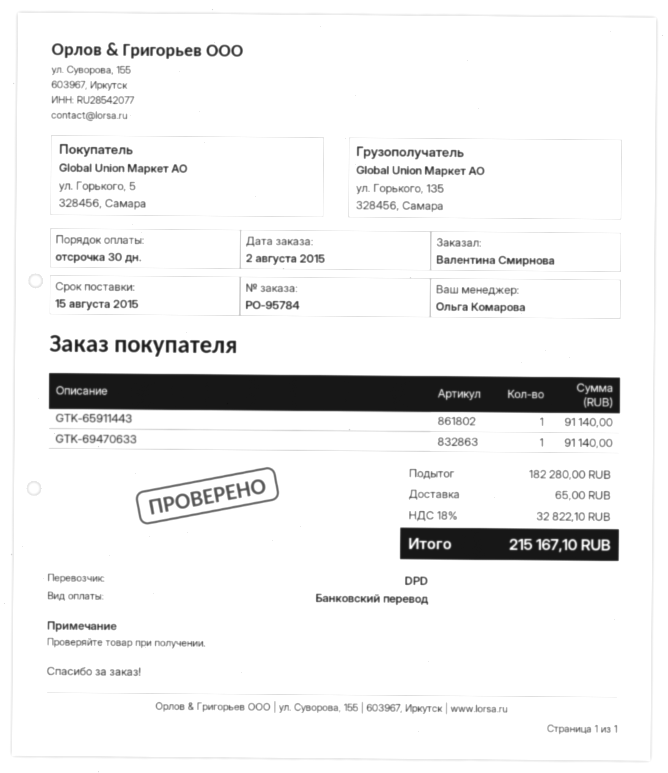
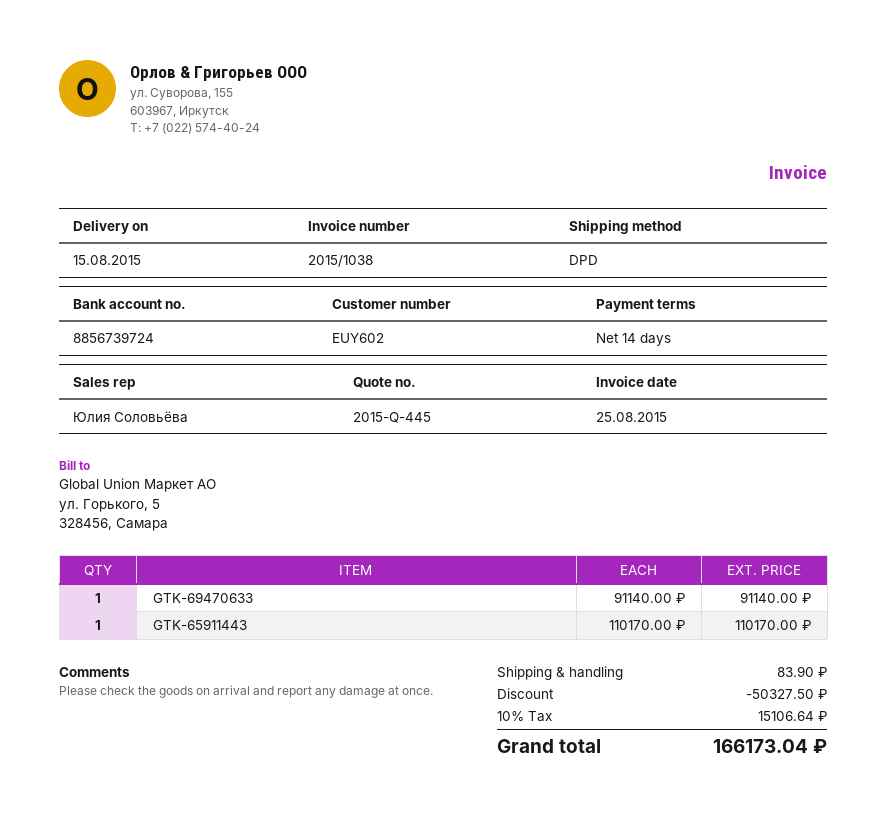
payment terms: 30 days -> 14 days
sales rep: Ольга Комарова -> Юлия Соловьёва
GTK-65911443: 1 for 91140.00 -> 1 for 110170.00
discount: none -> 50327.50
shipping: 65.00 -> 83.90
tax: 18% = 32822.10 -> 10% = 15106.64
total: 215167.10 -> 166173.04

